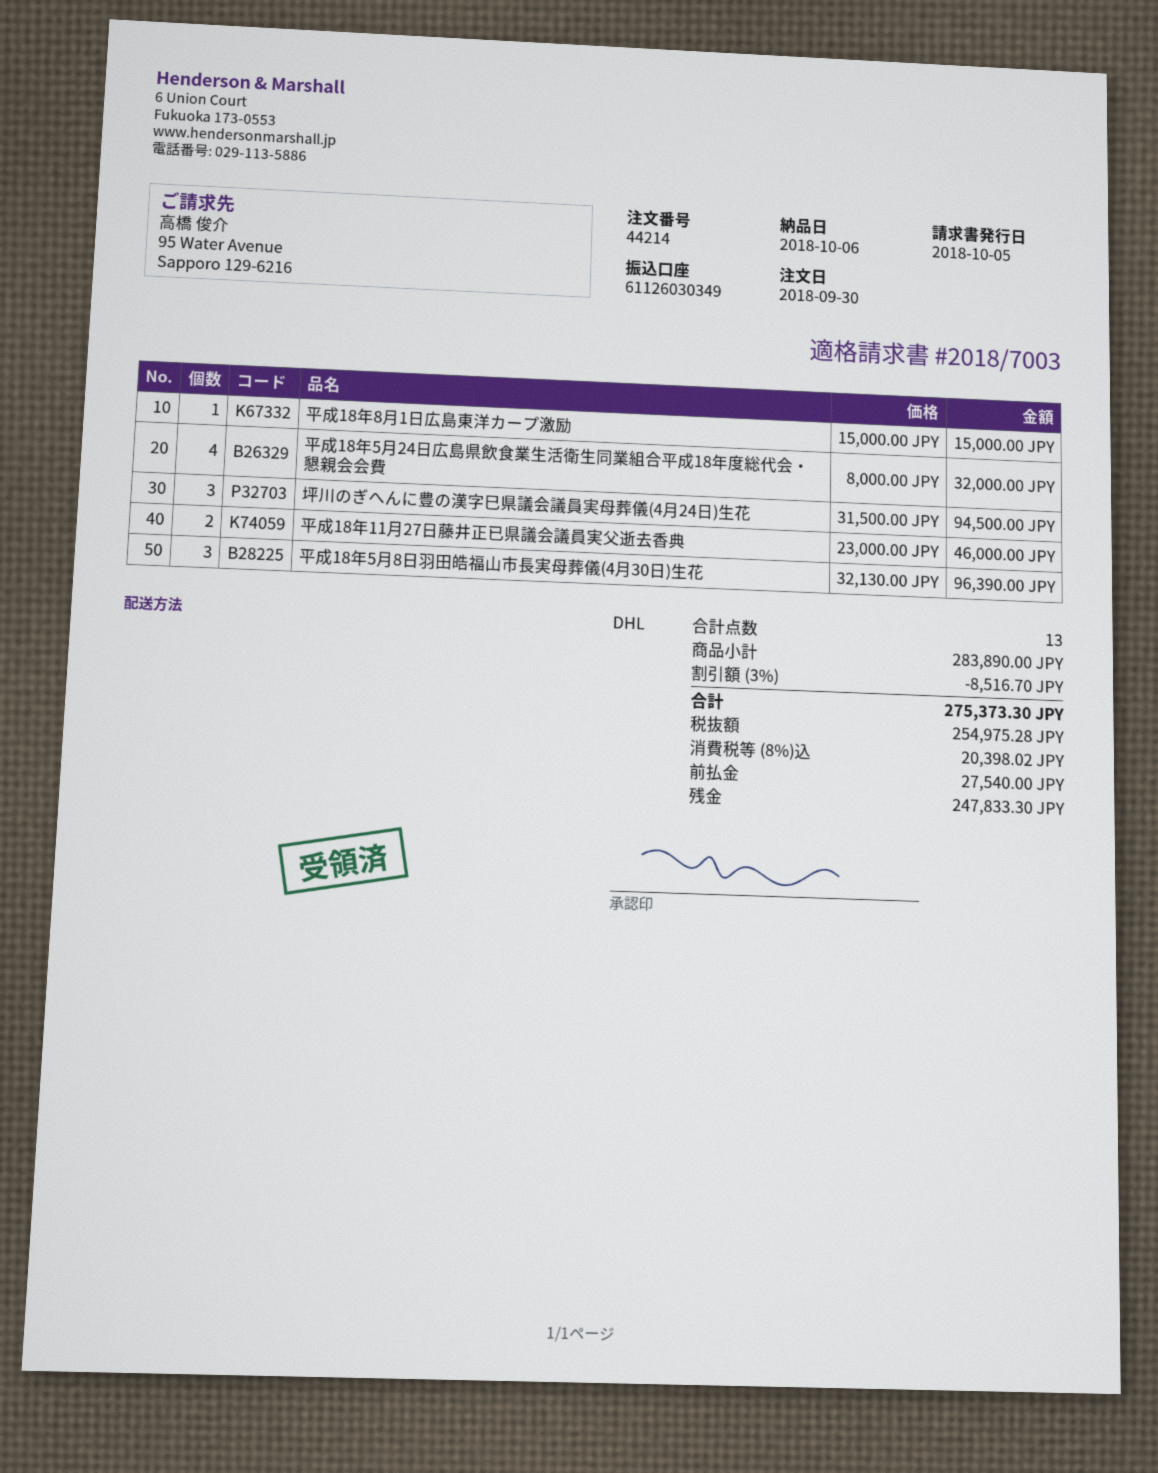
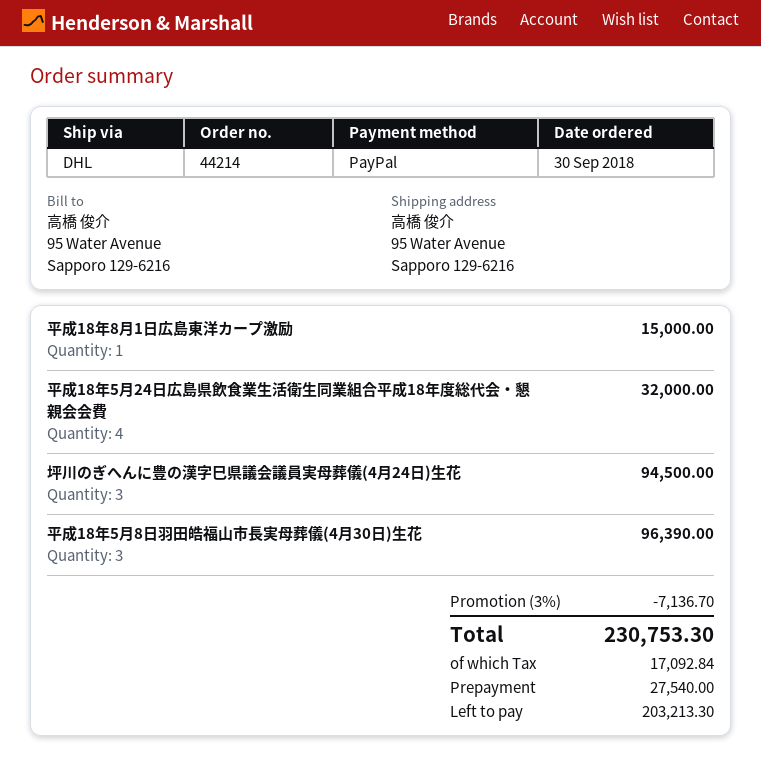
平成18年11月27日藤井正已県議会議員実父逝去香典: 2 for 46000.00 -> none
discount: 3% = 8516.70 -> 3% = 7136.70
tax: 20398.02 -> 17092.84
total: 275373.30 -> 230753.30
balance: 247833.30 -> 203213.30

